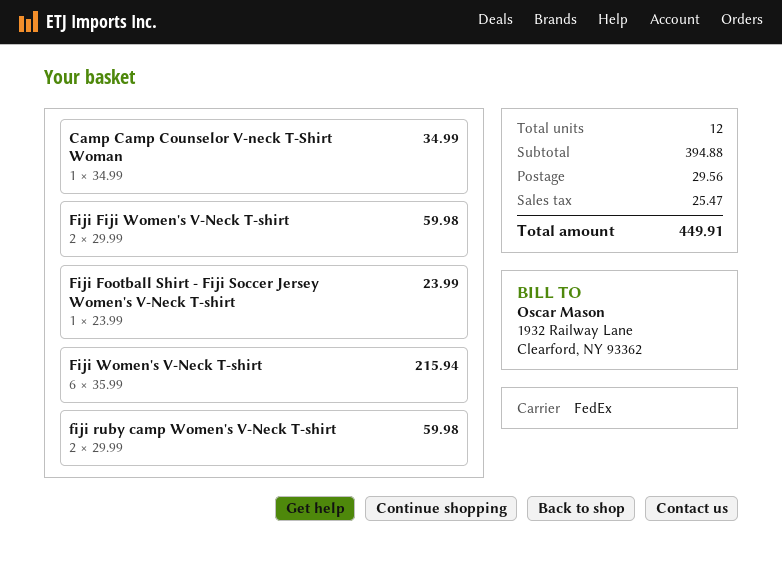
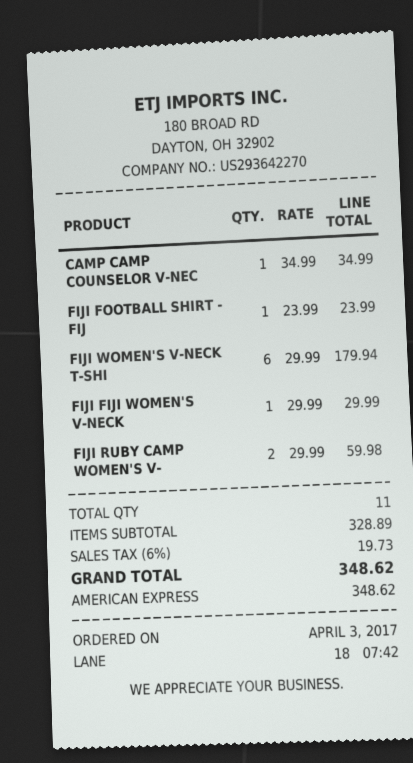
Fiji Fiji Women's V-Neck T-shirt: 2 x 29.99 = 59.98 -> 1 x 29.99 = 29.99
Fiji Women's V-Neck T-shirt: 6 x 35.99 = 215.94 -> 6 x 29.99 = 179.94
total quantity: 12 -> 11
subtotal: 394.88 -> 328.89
shipping: 29.56 -> none
tax: 25.47 -> 19.73
total: 449.91 -> 348.62

